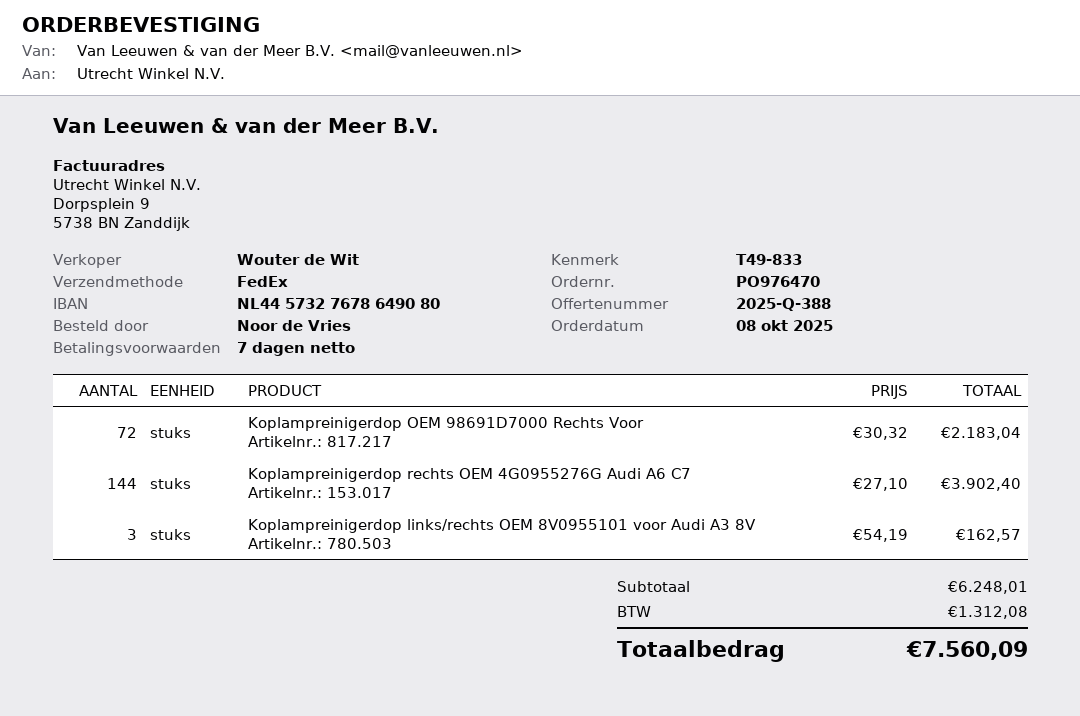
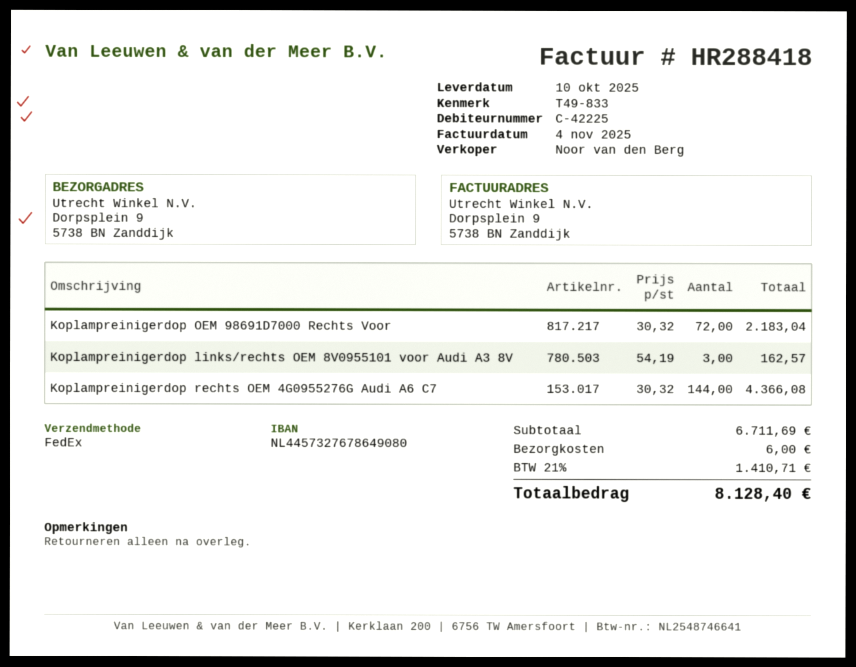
sales rep: Wouter de Wit -> Noor van den Berg
Koplampreinigerdop rechts OEM 4G0955276G Audi A6 C7: 144 x 27.10 = 3902.40 -> 144 x 30.32 = 4366.08
subtotal: 6248.01 -> 6711.69
shipping: none -> 6.00
tax: 1312.08 -> 1410.71
total: 7560.09 -> 8128.40

